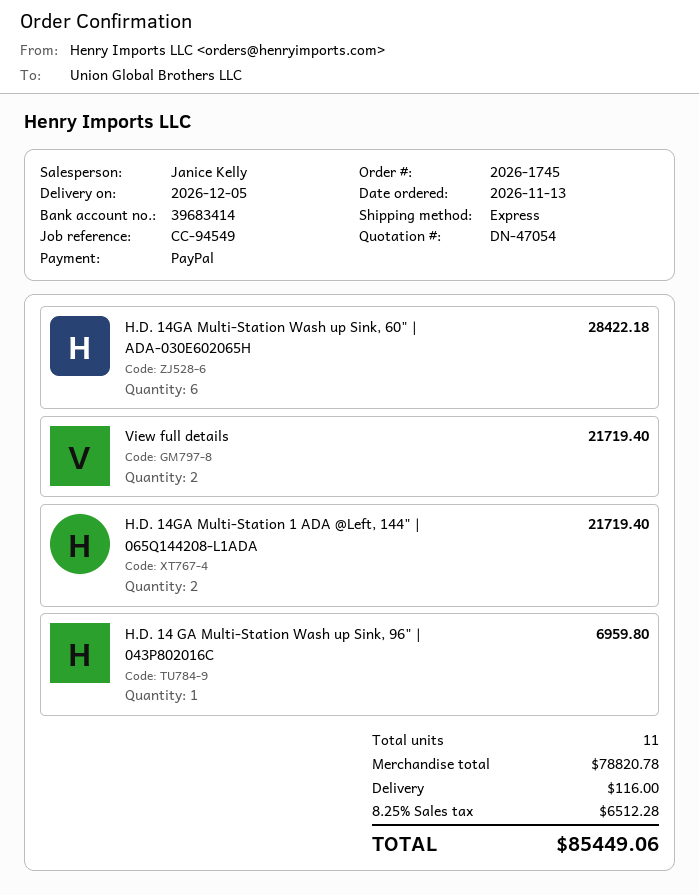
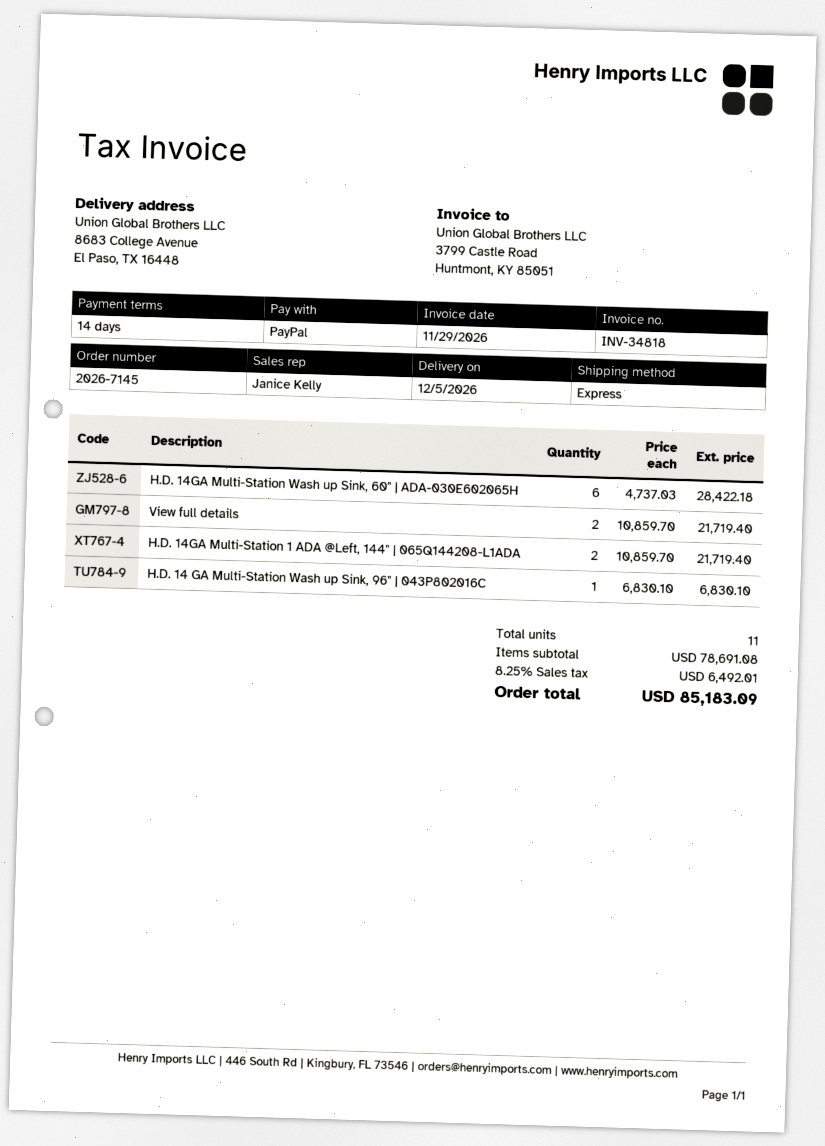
order number: 2026-1745 -> 2026-7145
H.D. 14 GA Multi-Station Wash up Sink, 96" | 043P802016C: 1 for 6959.80 -> 1 for 6830.10
subtotal: 78820.78 -> 78691.08
shipping: 116.00 -> none
tax: 8.25% = 6512.28 -> 8.25% = 6492.01
total: 85449.06 -> 85183.09

